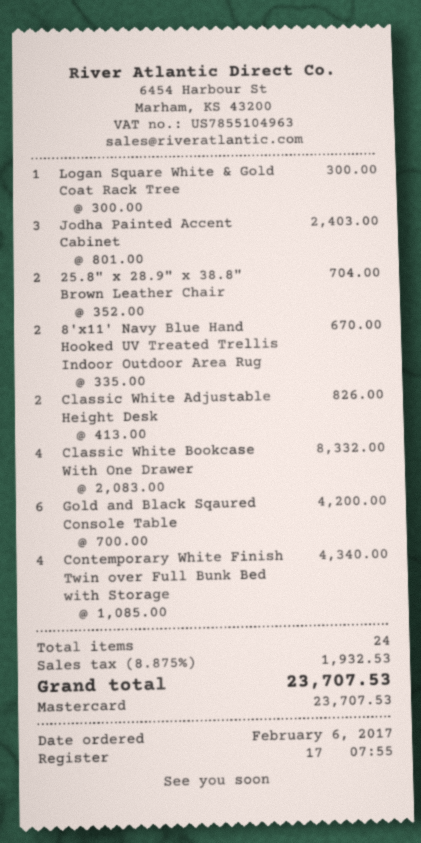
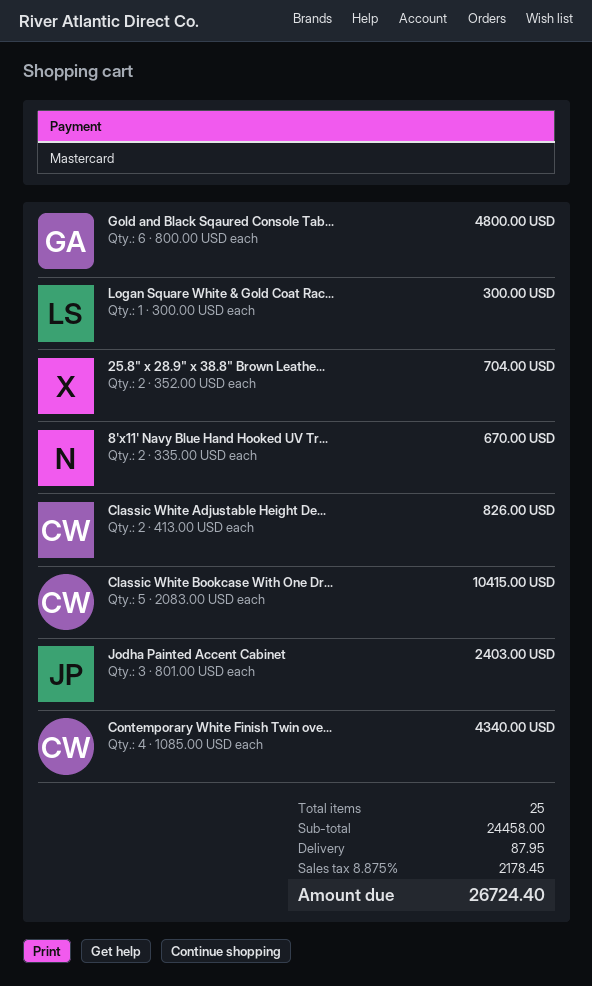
Classic White Bookcase With One Drawer: 4 x 2083.00 = 8332.00 -> 5 x 2083.00 = 10415.00
Gold and Black Sqaured Console Table: 6 x 700.00 = 4200.00 -> 6 x 800.00 = 4800.00
total quantity: 24 -> 25
shipping: none -> 87.95
tax: 8.875% = 1932.53 -> 8.875% = 2178.45
total: 23707.53 -> 26724.40

